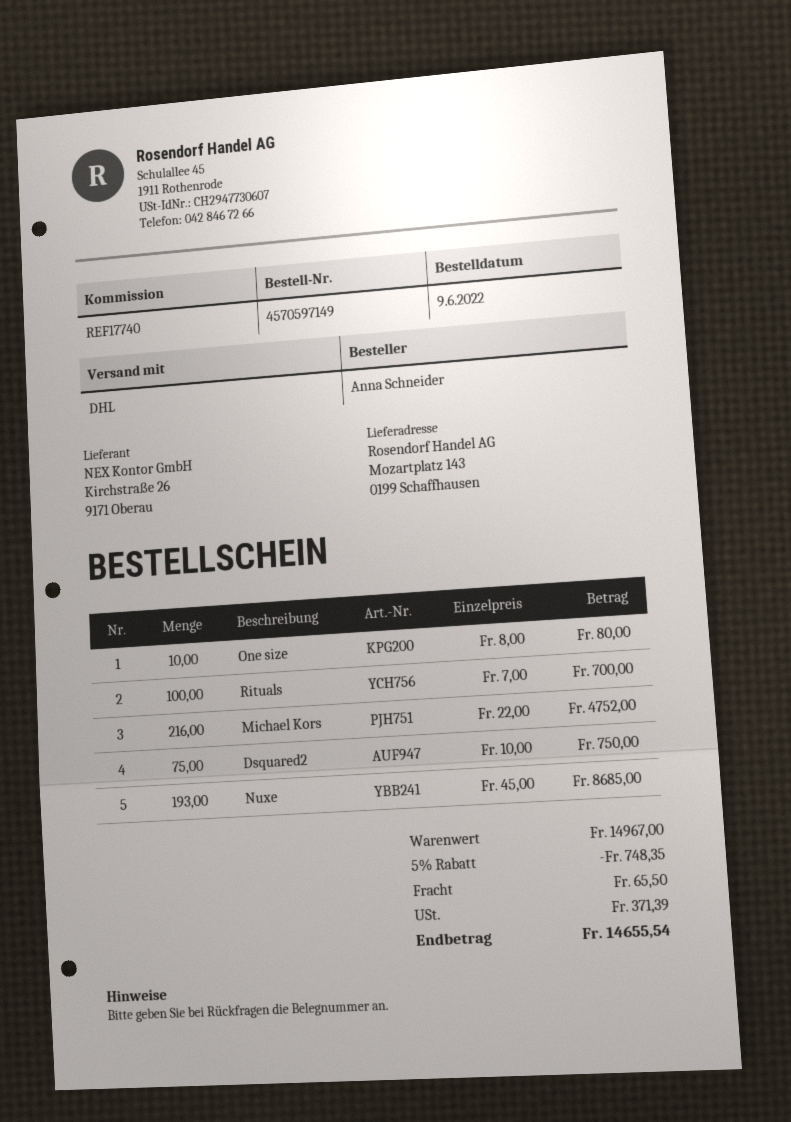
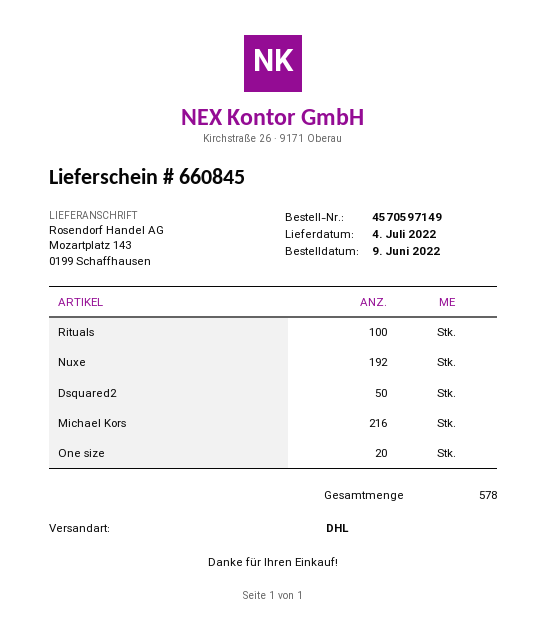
One size: 10 -> 20
Dsquared2: 75 -> 50
Nuxe: 193 -> 192

